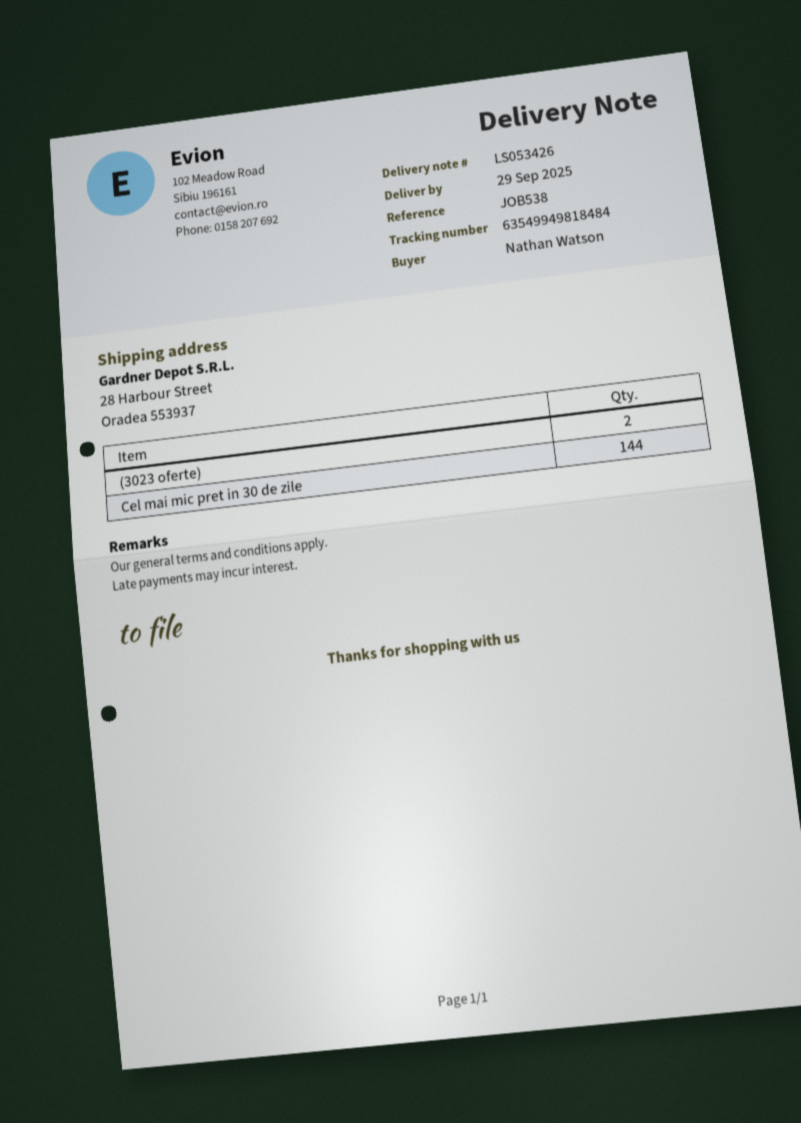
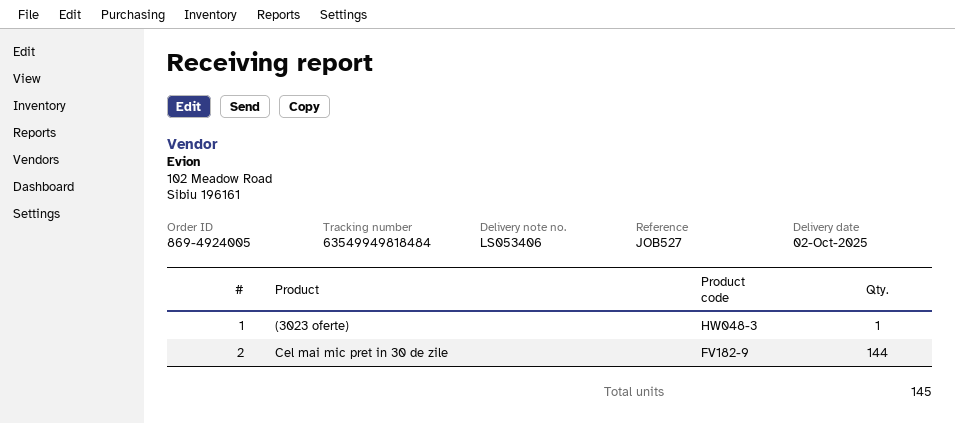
delivery note number: LS053426 -> LS053406
delivery date: 2025-09-29 -> 2025-10-02
reference: JOB538 -> JOB527
(3023 oferte): 2 -> 1

